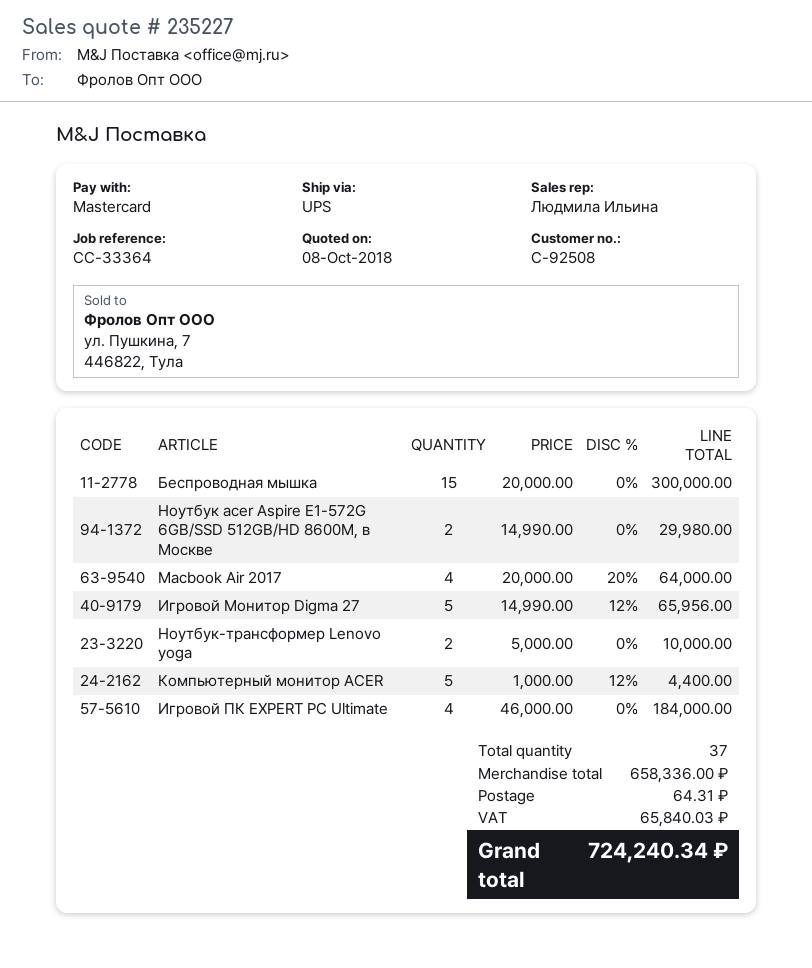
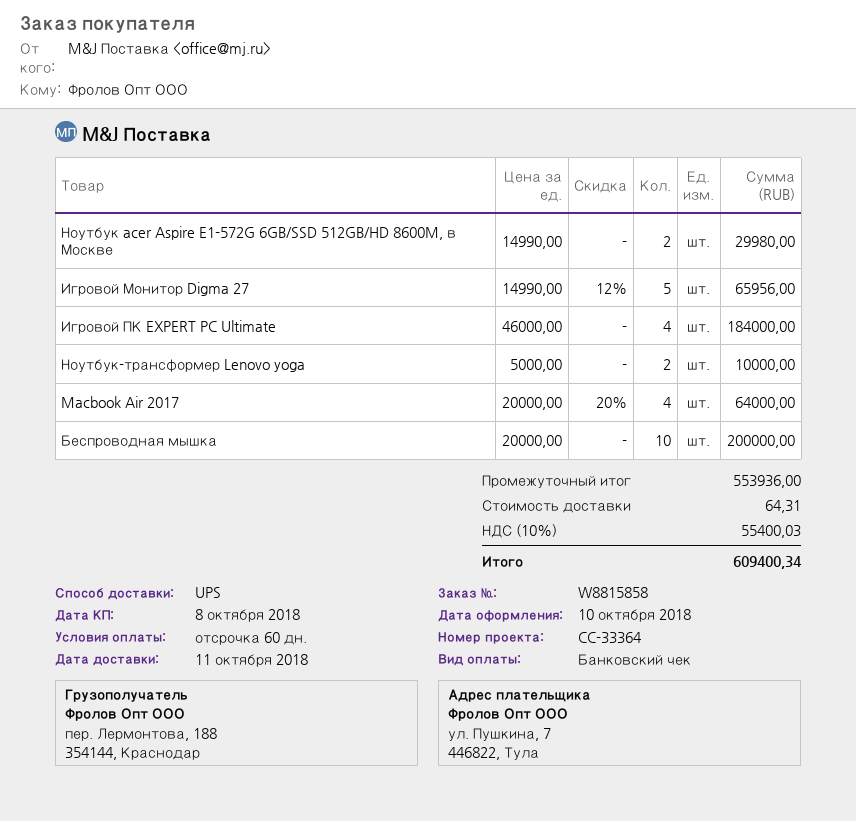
payment method: Mastercard -> cheque
Беспроводная мышка: 15 x 20000.00 = 300000.00 -> 10 x 20000.00 = 200000.00
Компьютерный монитор ACER: 5 x 1000.00 - 12% = 4400.00 -> none
subtotal: 658336.00 -> 553936.00
tax: 65840.03 -> 55400.03
total: 724240.34 -> 609400.34

